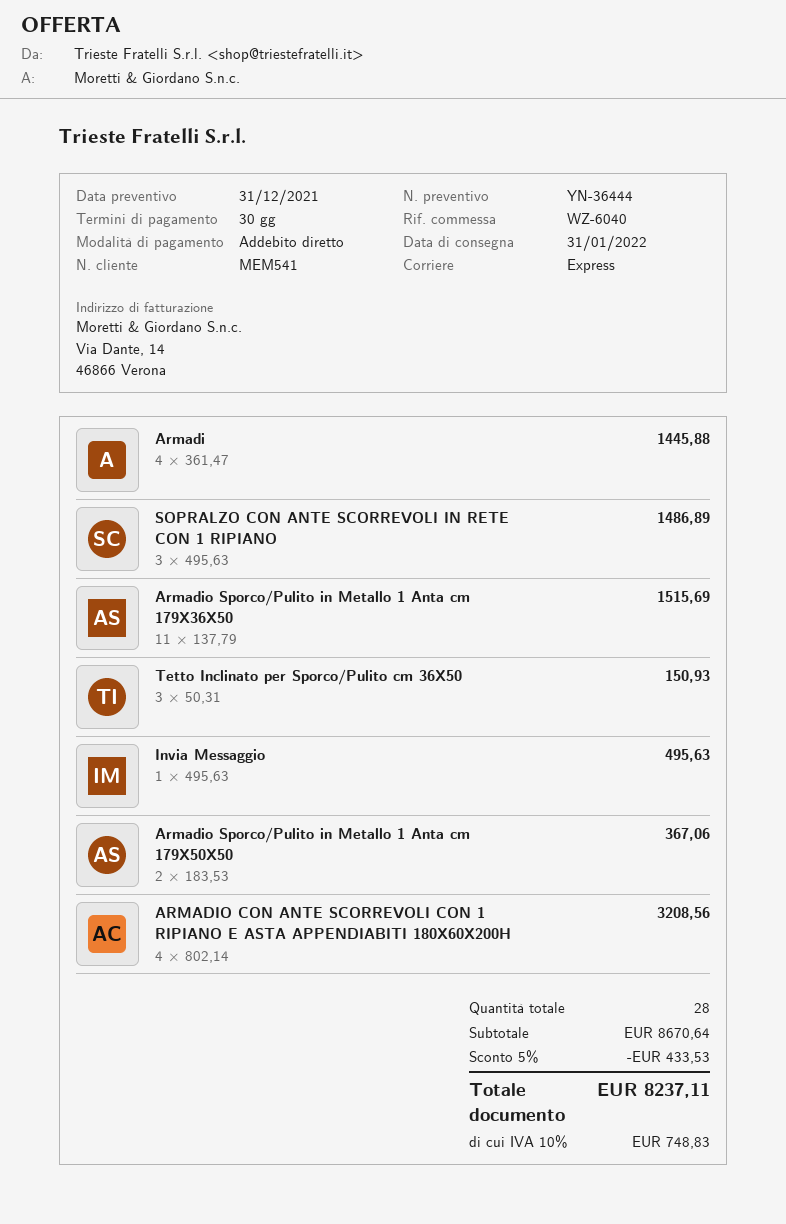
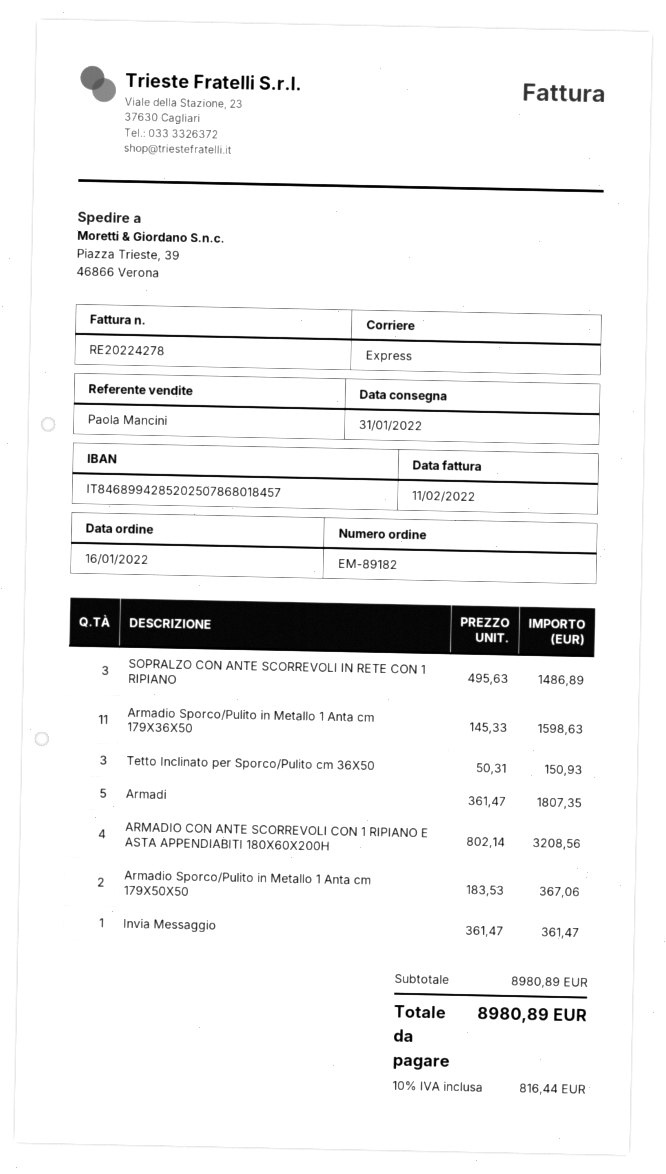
Armadi: 4 x 361.47 = 1445.88 -> 5 x 361.47 = 1807.35
Armadio Sporco/Pulito in Metallo 1 Anta cm 179X36X50: 11 x 137.79 = 1515.69 -> 11 x 145.33 = 1598.63
Invia Messaggio: 1 x 495.63 = 495.63 -> 1 x 361.47 = 361.47
subtotal: 8670.64 -> 8980.89
discount: 5% = 433.53 -> none
tax: 10% = 748.83 -> 10% = 816.44
total: 8237.11 -> 8980.89

